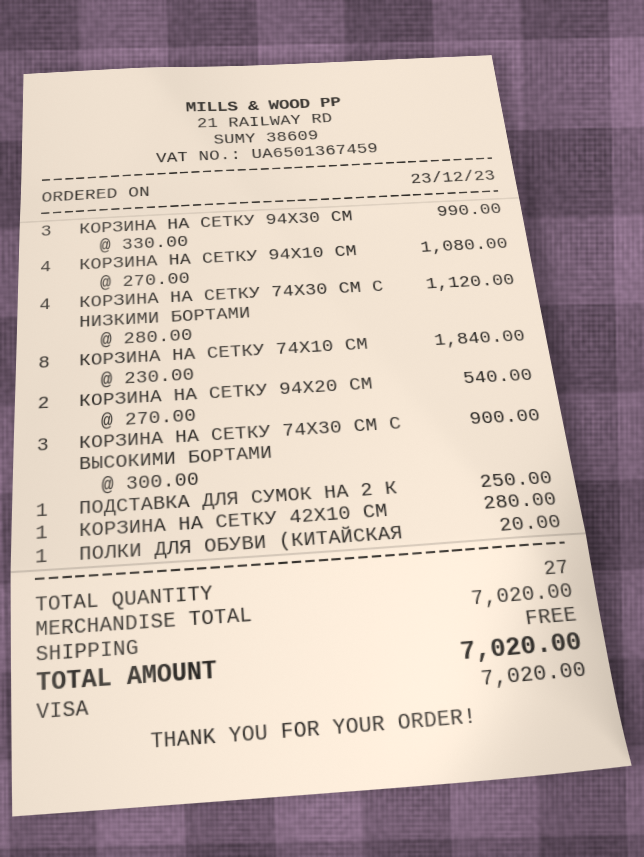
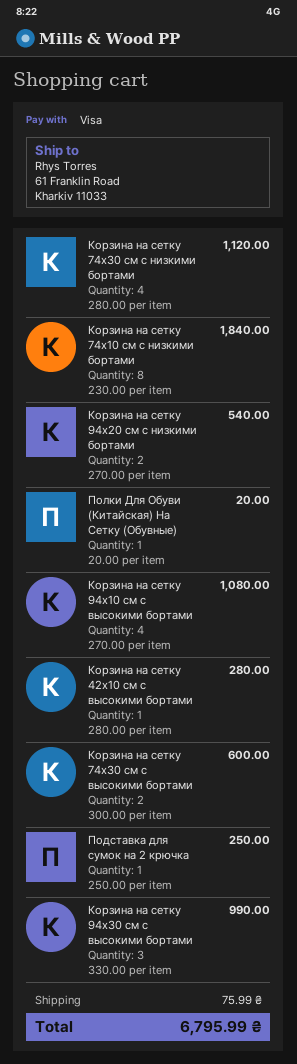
КОРЗИНА НА СЕТКУ 74Х30 СМ С ВЫСОКИМИ БОРТАМИ: 3 x 300.00 = 900.00 -> 2 x 300.00 = 600.00
shipping: 0.00 -> 75.99
total: 7020.00 -> 6795.99

